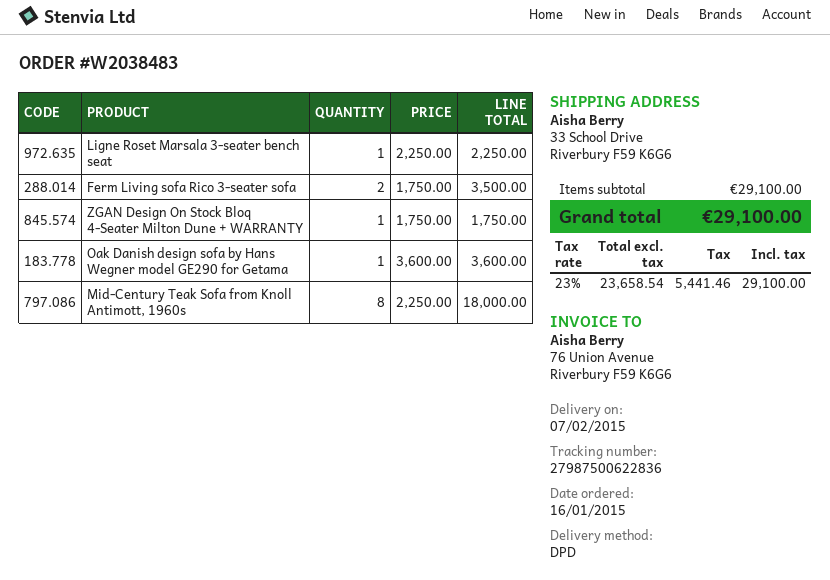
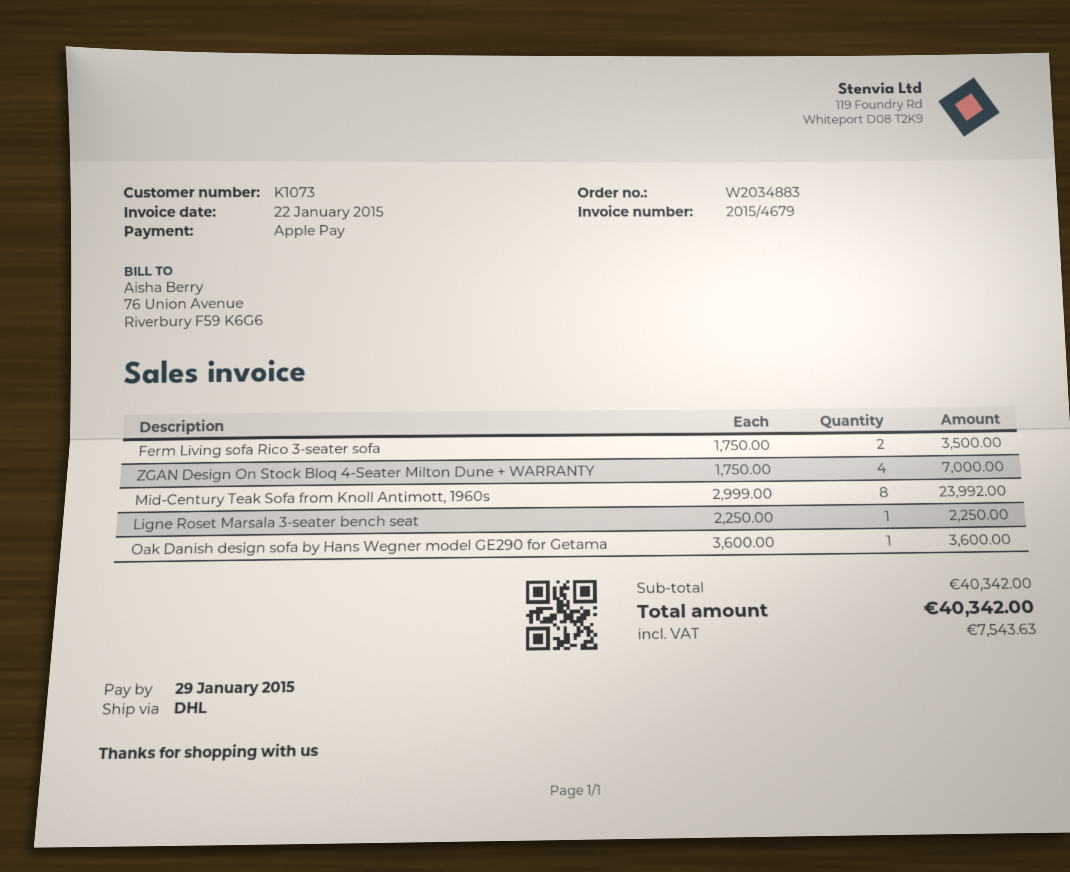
order number: W2038483 -> W2034883
shipping method: DPD -> DHL
ZGAN Design On Stock Bloq 4-Seater Milton Dune + WARRANTY: 1 x 1750.00 = 1750.00 -> 4 x 1750.00 = 7000.00
Mid-Century Teak Sofa from Knoll Antimott, 1960s: 8 x 2250.00 = 18000.00 -> 8 x 2999.00 = 23992.00
subtotal: 29100.00 -> 40342.00
tax: 5441.46 -> 7543.63
total: 29100.00 -> 40342.00

